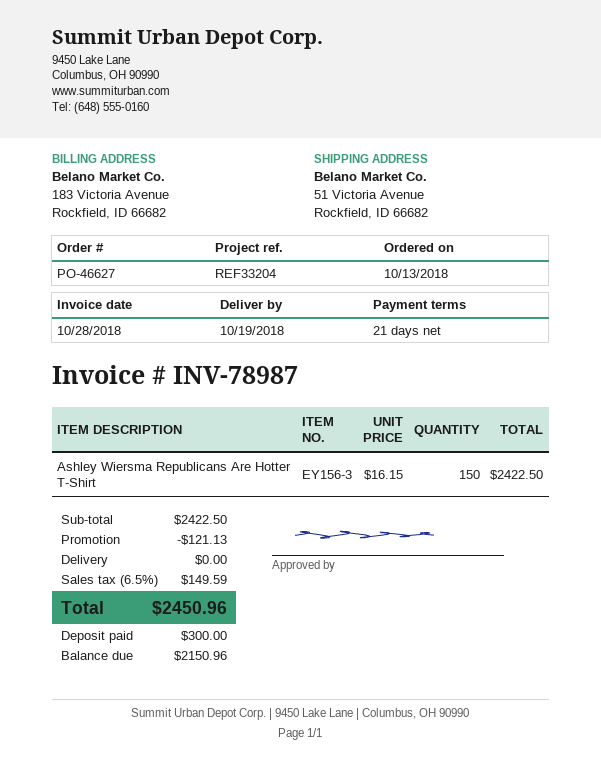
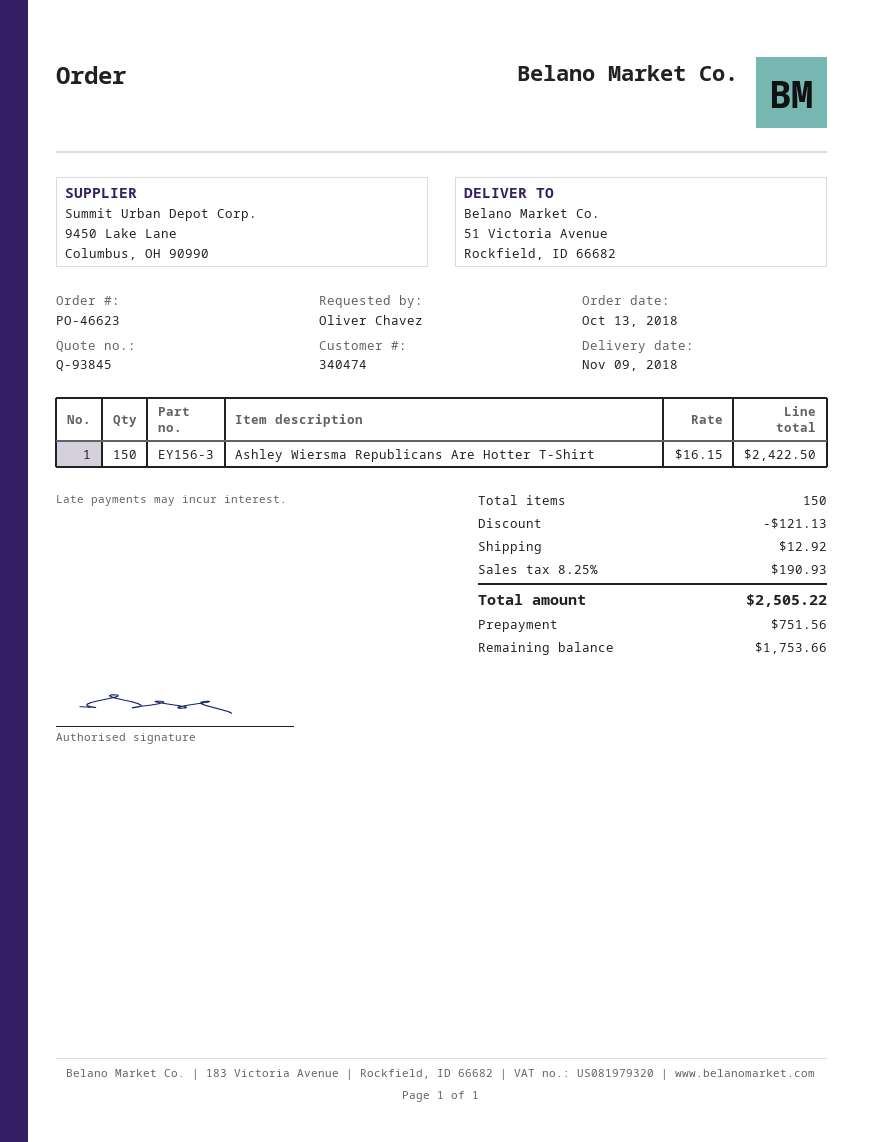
order number: PO-46627 -> PO-46623
delivery date: 2018-10-19 -> 2018-11-09
shipping: 0.00 -> 12.92
tax: 6.5% = 149.59 -> 8.25% = 190.93
total: 2450.96 -> 2505.22
deposit: 300.00 -> 751.56
balance: 2150.96 -> 1753.66

